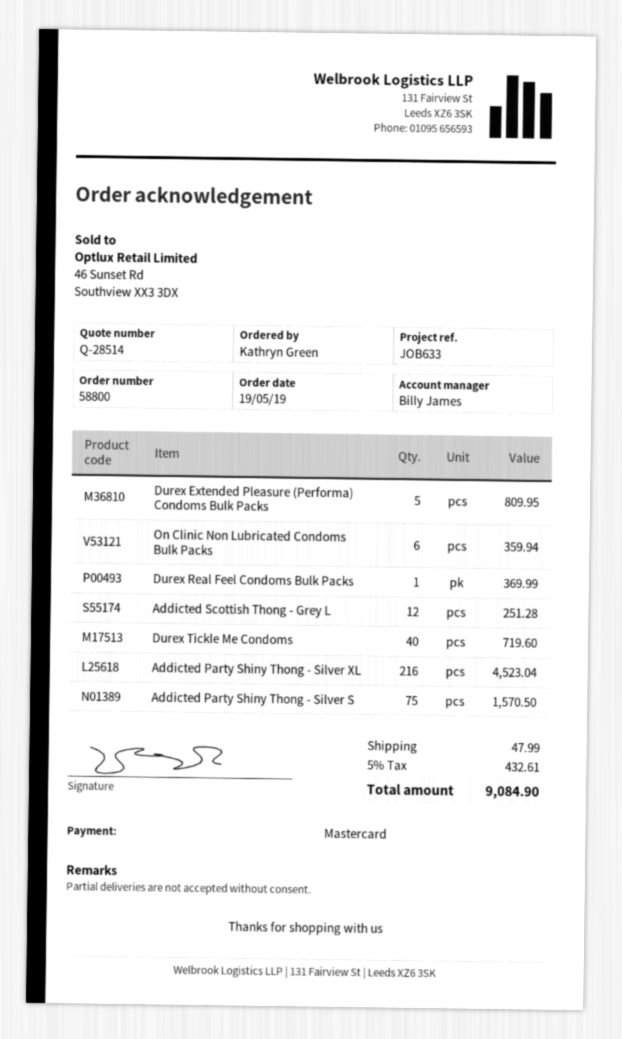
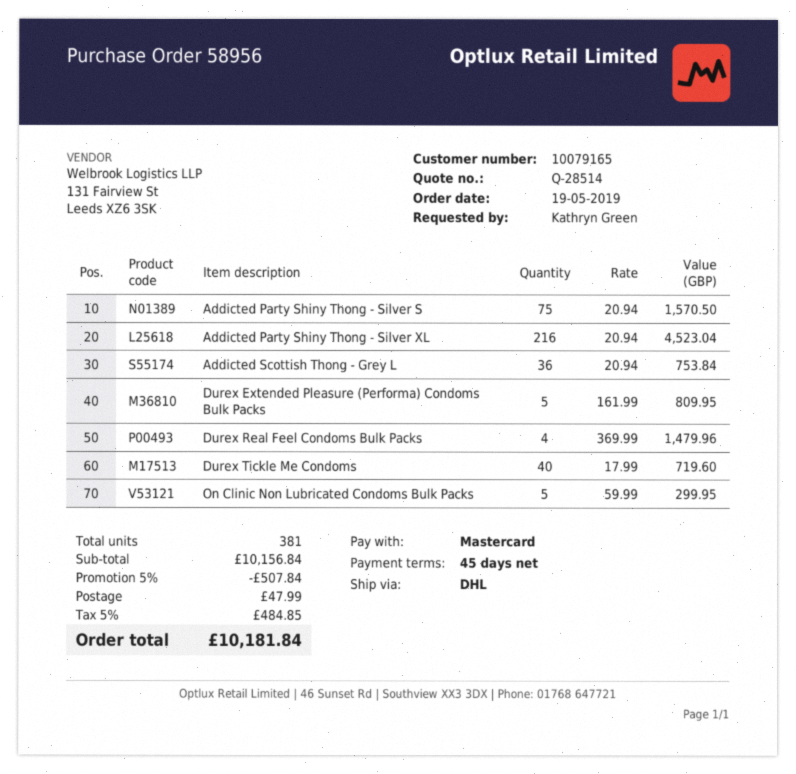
order number: 58800 -> 58956
On Clinic Non Lubricated Condoms Bulk Packs: 6 for 359.94 -> 5 for 299.95
Durex Real Feel Condoms Bulk Packs: 1 for 369.99 -> 4 for 1479.96
Addicted Scottish Thong - Grey L: 12 for 251.28 -> 36 for 753.84
discount: none -> 5% = 507.84
tax: 5% = 432.61 -> 5% = 484.85
total: 9084.90 -> 10181.84

